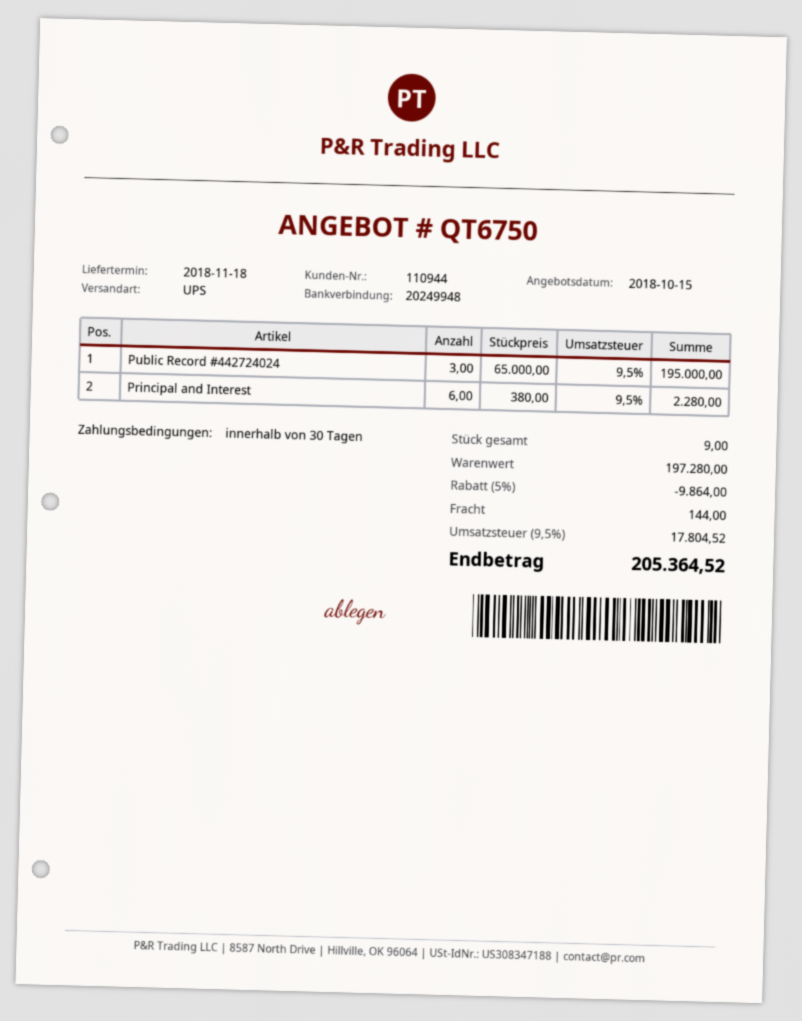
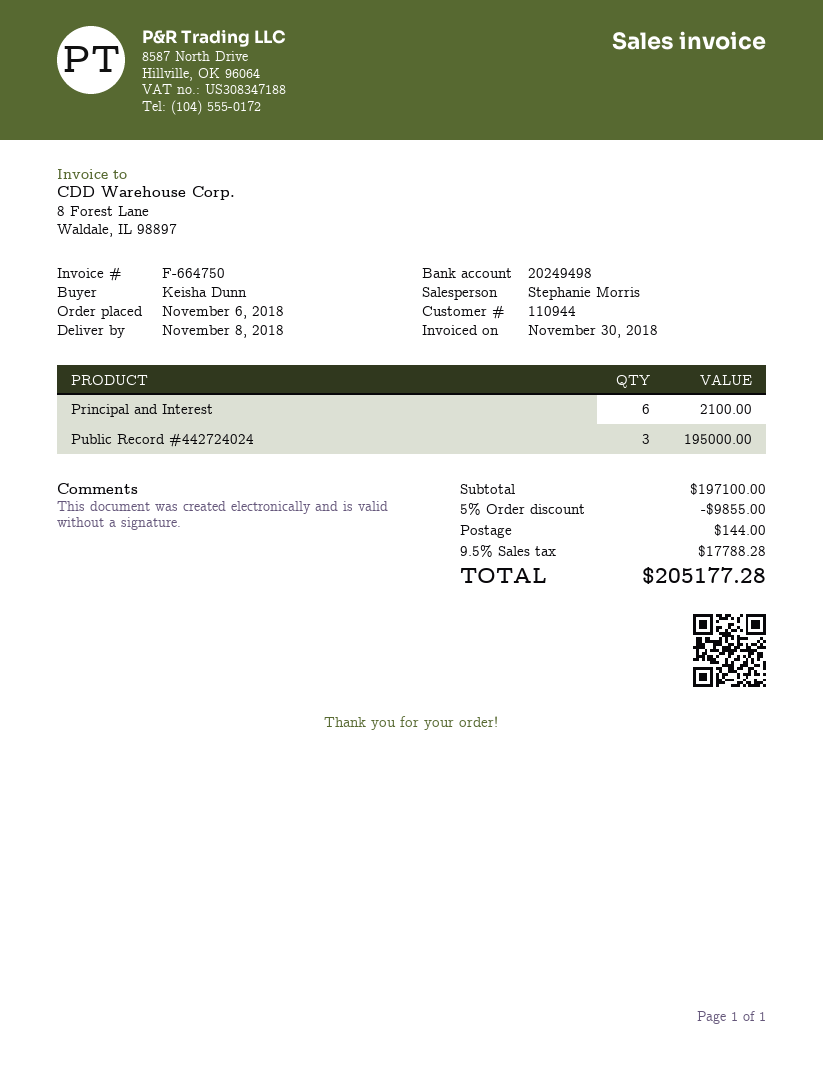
delivery date: 2018-11-18 -> 2018-11-08
bank account: 20249948 -> 20249498
Principal and Interest: 6 for 2280.00 -> 6 for 2100.00
subtotal: 197280.00 -> 197100.00
discount: 5% = 9864.00 -> 5% = 9855.00
tax: 9.5% = 17804.52 -> 9.5% = 17788.28
total: 205364.52 -> 205177.28

